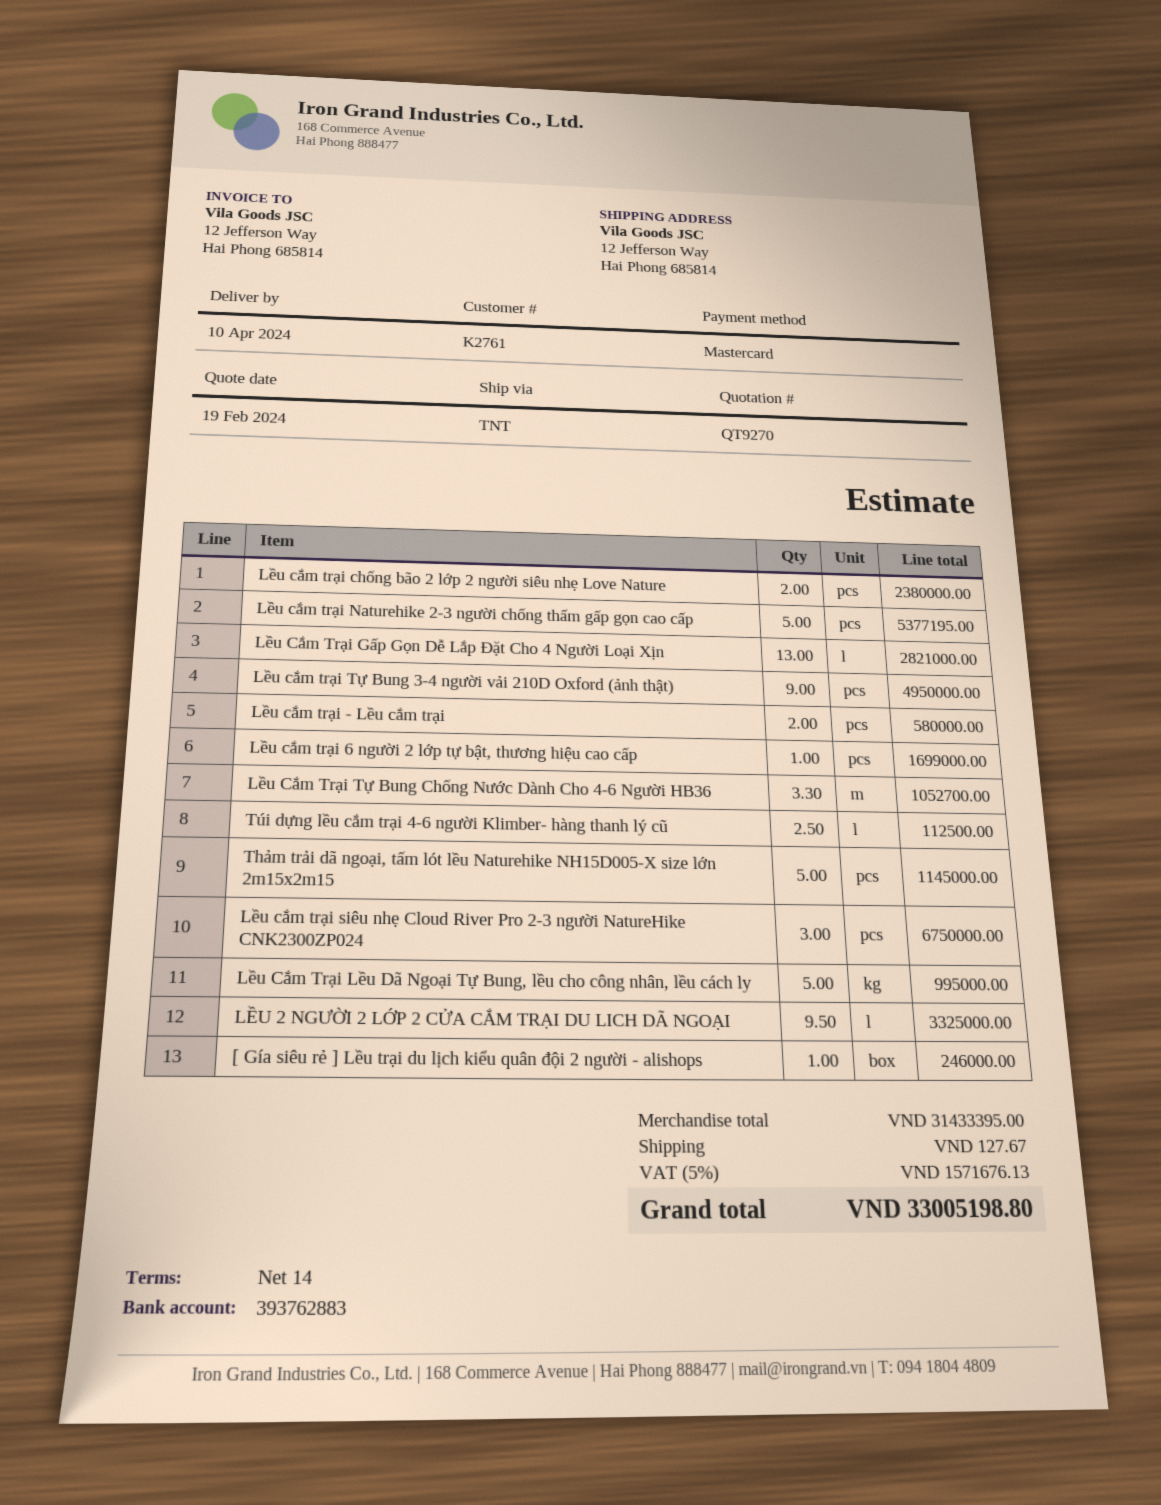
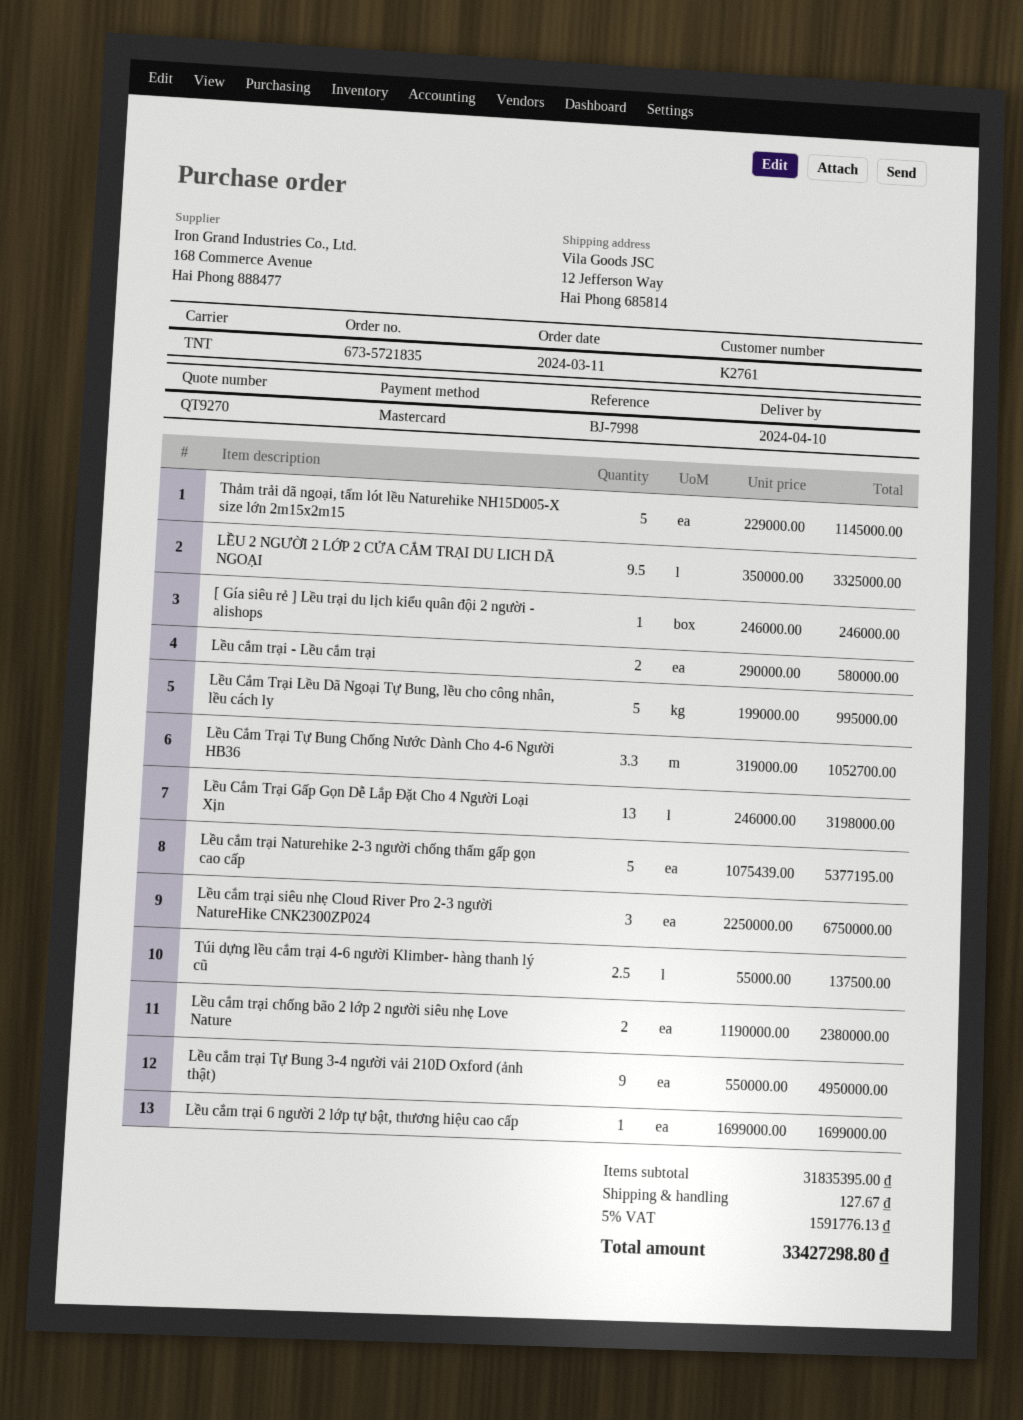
Lều Cắm Trại Gấp Gọn Dễ Lắp Đặt Cho 4 Người Loại Xịn: 13 for 2821000.00 -> 13 for 3198000.00
Túi dựng lều cắm trại 4-6 người Klimber- hàng thanh lý cũ: 2.5 for 112500.00 -> 2.5 for 137500.00
subtotal: 31433395.00 -> 31835395.00
tax: 5% = 1571676.13 -> 5% = 1591776.13
total: 33005198.80 -> 33427298.80

